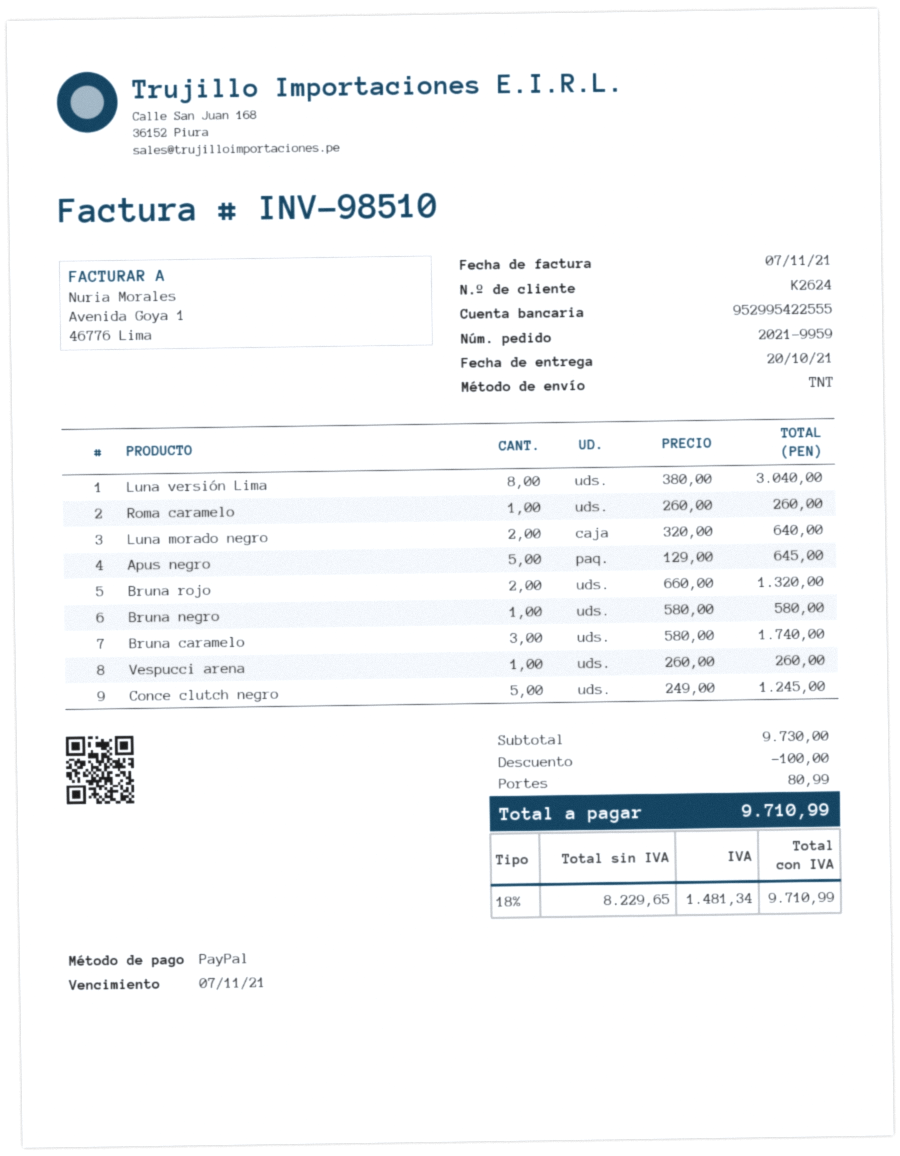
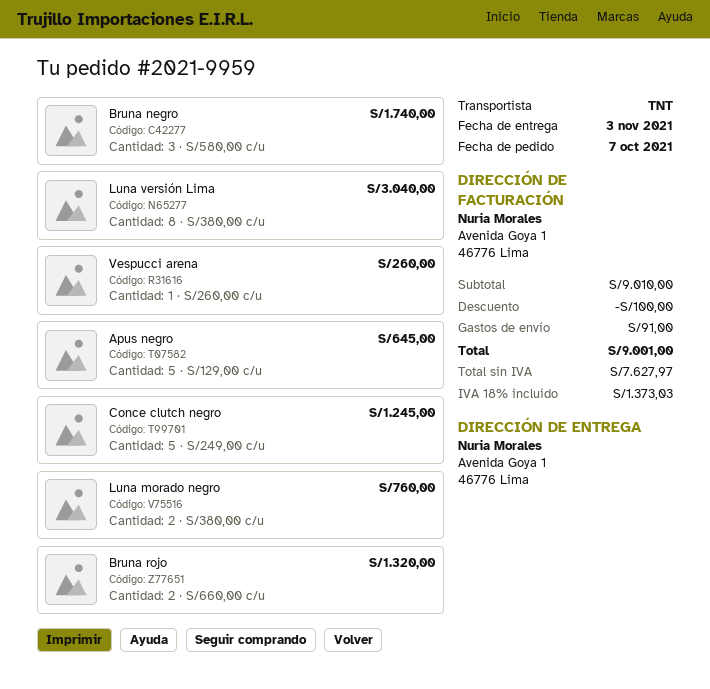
delivery date: 2021-10-20 -> 2021-11-03
Roma caramelo: 1 x 260.00 = 260.00 -> none
Luna morado negro: 2 x 320.00 = 640.00 -> 2 x 380.00 = 760.00
Bruna negro: 1 x 580.00 = 580.00 -> 3 x 580.00 = 1740.00
Bruna caramelo: 3 x 580.00 = 1740.00 -> none
subtotal: 9730.00 -> 9010.00
shipping: 80.99 -> 91.00
net: 8229.65 -> 7627.97
tax: 18% = 1481.34 -> 18% = 1373.03
total: 9710.99 -> 9001.00

